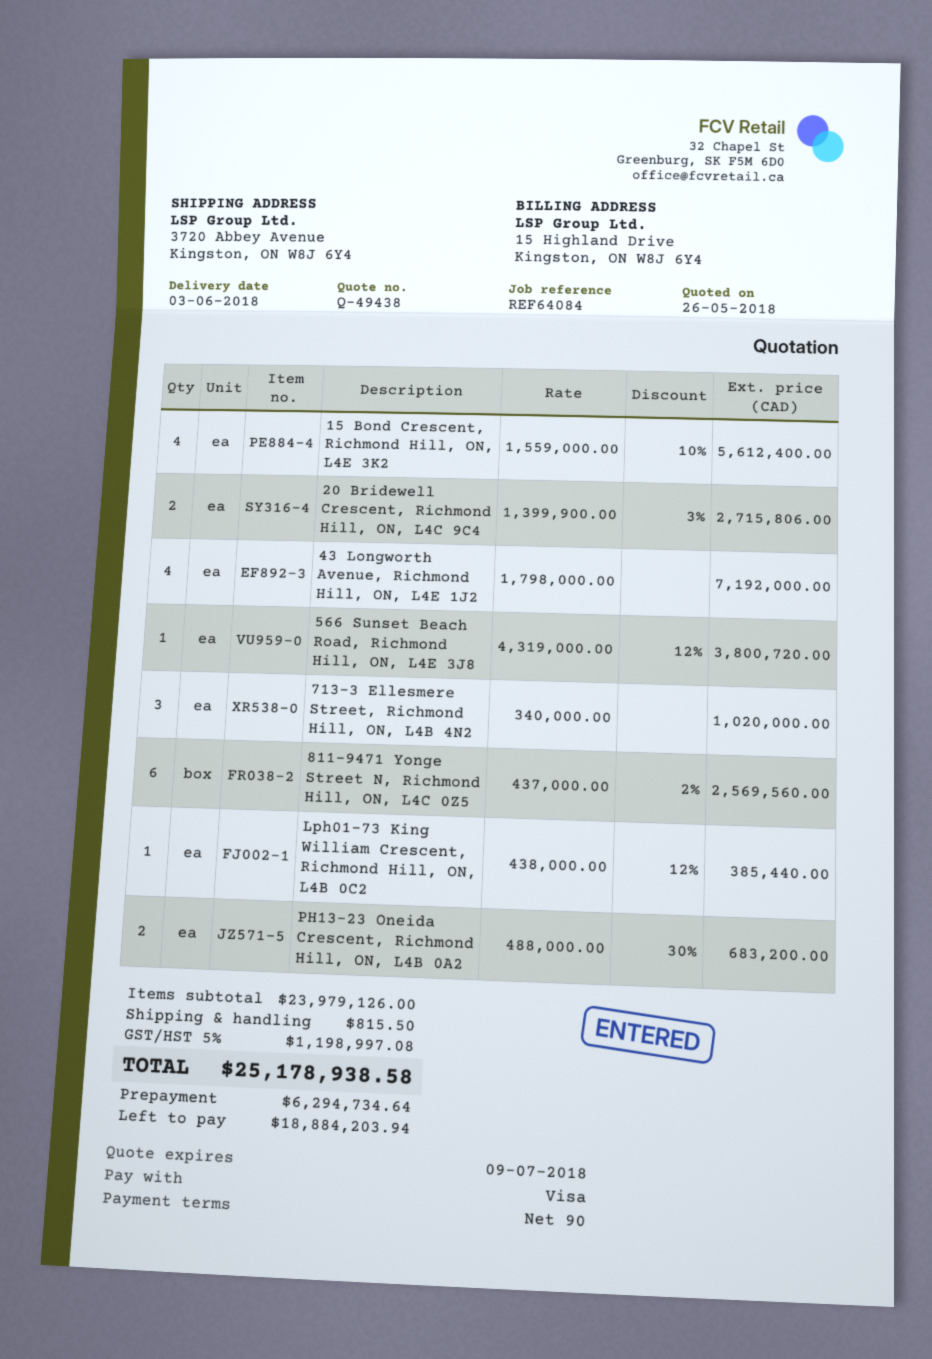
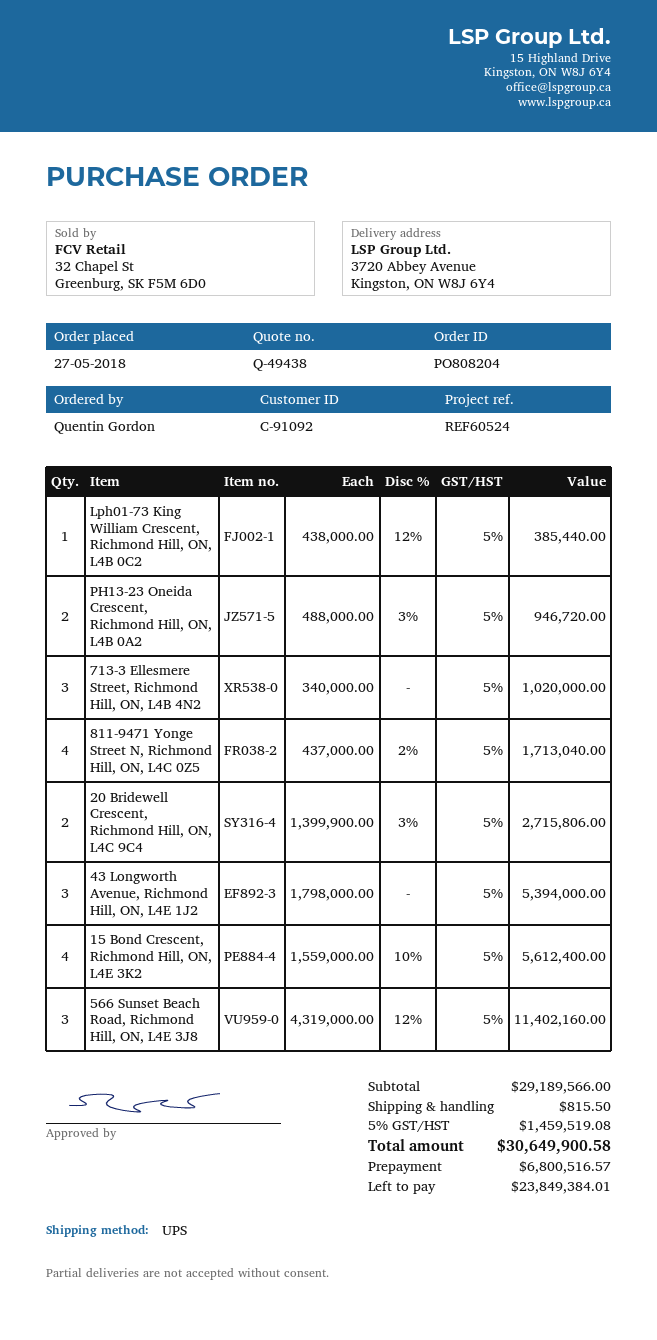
reference: REF64084 -> REF60524
43 Longworth Avenue, Richmond Hill, ON, L4E 1J2: 4 x 1798000.00 = 7192000.00 -> 3 x 1798000.00 = 5394000.00
566 Sunset Beach Road, Richmond Hill, ON, L4E 3J8: 1 x 4319000.00 - 12% = 3800720.00 -> 3 x 4319000.00 - 12% = 11402160.00
811-9471 Yonge Street N, Richmond Hill, ON, L4C 0Z5: 6 x 437000.00 - 2% = 2569560.00 -> 4 x 437000.00 - 2% = 1713040.00
PH13-23 Oneida Crescent, Richmond Hill, ON, L4B 0A2: 2 x 488000.00 - 30% = 683200.00 -> 2 x 488000.00 - 3% = 946720.00
subtotal: 23979126.00 -> 29189566.00
tax: 5% = 1198997.08 -> 5% = 1459519.08
total: 25178938.58 -> 30649900.58
deposit: 6294734.64 -> 6800516.57
balance: 18884203.94 -> 23849384.01

